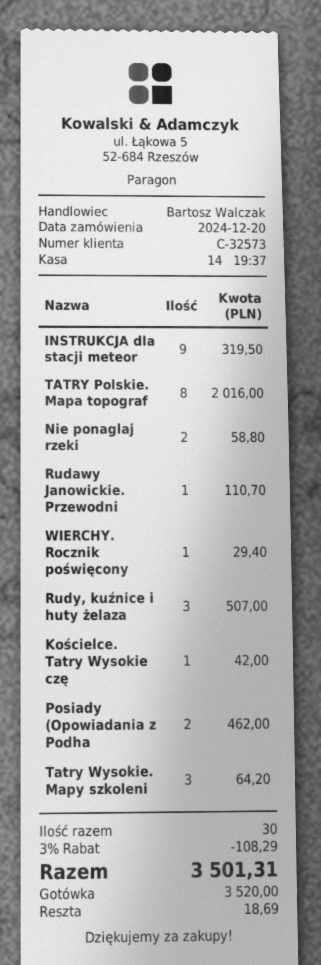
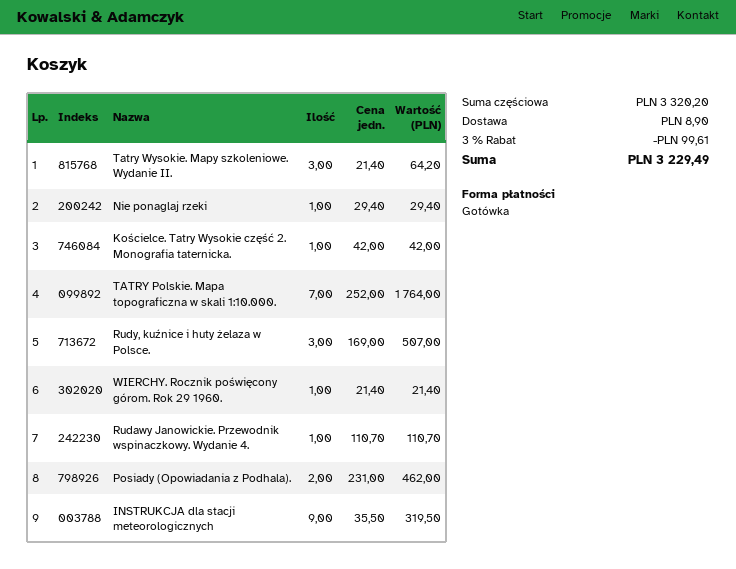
TATRY Polskie. Mapa topograf: 8 for 2016.00 -> 7 for 1764.00
Nie ponaglaj rzeki: 2 for 58.80 -> 1 for 29.40
WIERCHY. Rocznik poświęcony: 1 for 29.40 -> 1 for 21.40
discount: 3% = 108.29 -> 3% = 99.61
shipping: none -> 8.90
total: 3501.31 -> 3229.49

